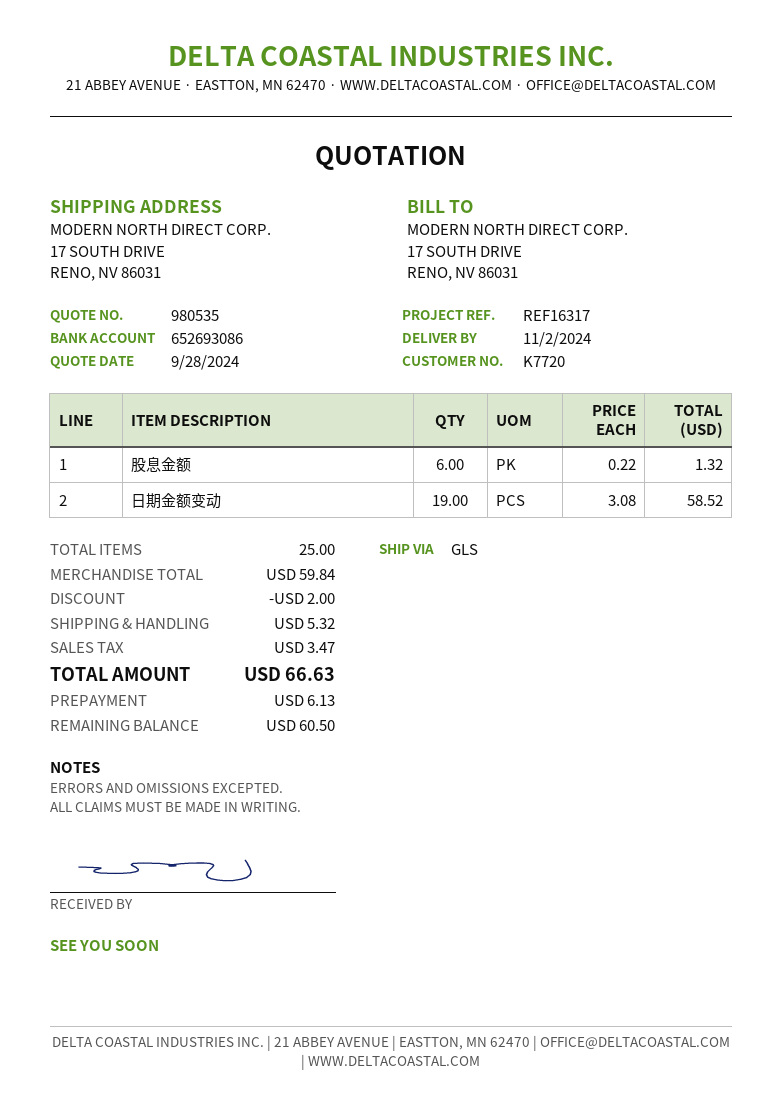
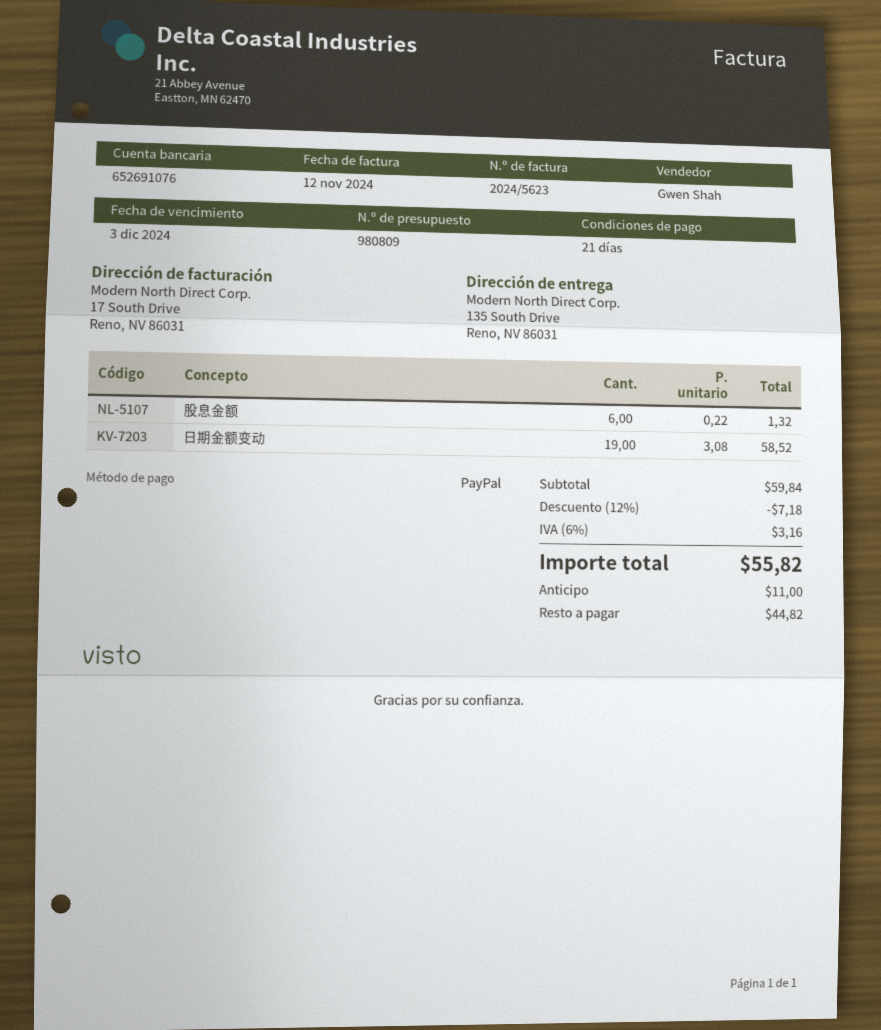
quote number: 980535 -> 980809
bank account: 652693086 -> 652691076
ship to: 17 SOUTH DRIVE, RENO, NV 86031 -> 135 South Drive, Reno, NV 86031
discount: 2.00 -> 7.18
shipping: 5.32 -> none
tax: 3.47 -> 3.16
total: 66.63 -> 55.82
deposit: 6.13 -> 11.00
balance: 60.50 -> 44.82

